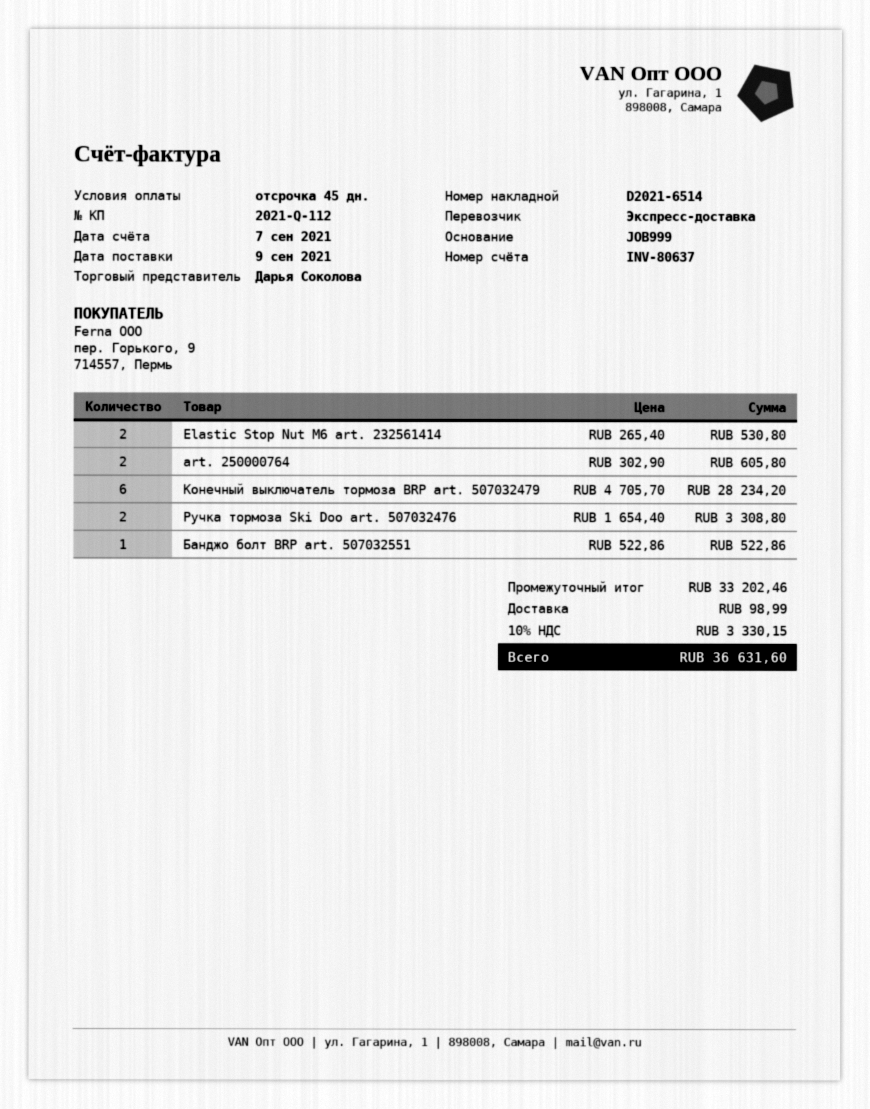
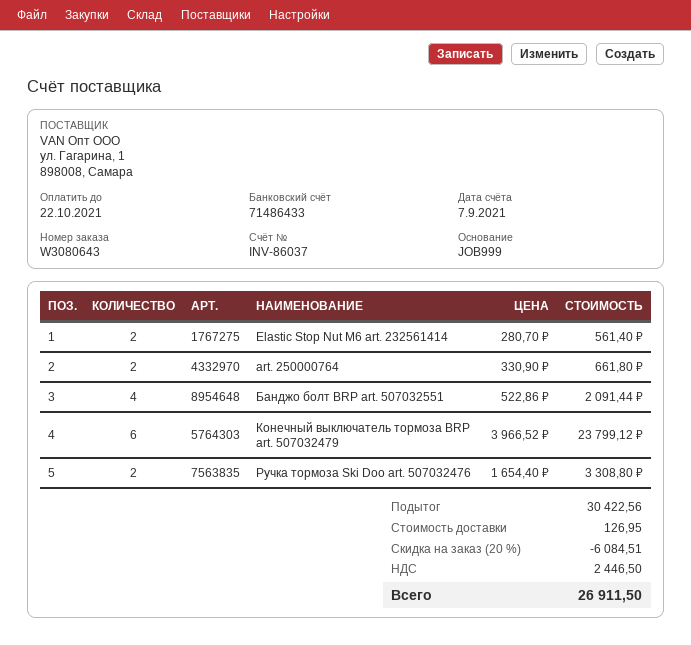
invoice number: INV-80637 -> INV-86037
Elastic Stop Nut M6 art. 232561414: 2 x 265.40 = 530.80 -> 2 x 280.70 = 561.40
art. 250000764: 2 x 302.90 = 605.80 -> 2 x 330.90 = 661.80
Конечный выключатель тормоза BRP art. 507032479: 6 x 4705.70 = 28234.20 -> 6 x 3966.52 = 23799.12
Банджо болт BRP art. 507032551: 1 x 522.86 = 522.86 -> 4 x 522.86 = 2091.44
subtotal: 33202.46 -> 30422.56
discount: none -> 20% = 6084.51
shipping: 98.99 -> 126.95
tax: 3330.15 -> 2446.50
total: 36631.60 -> 26911.50

